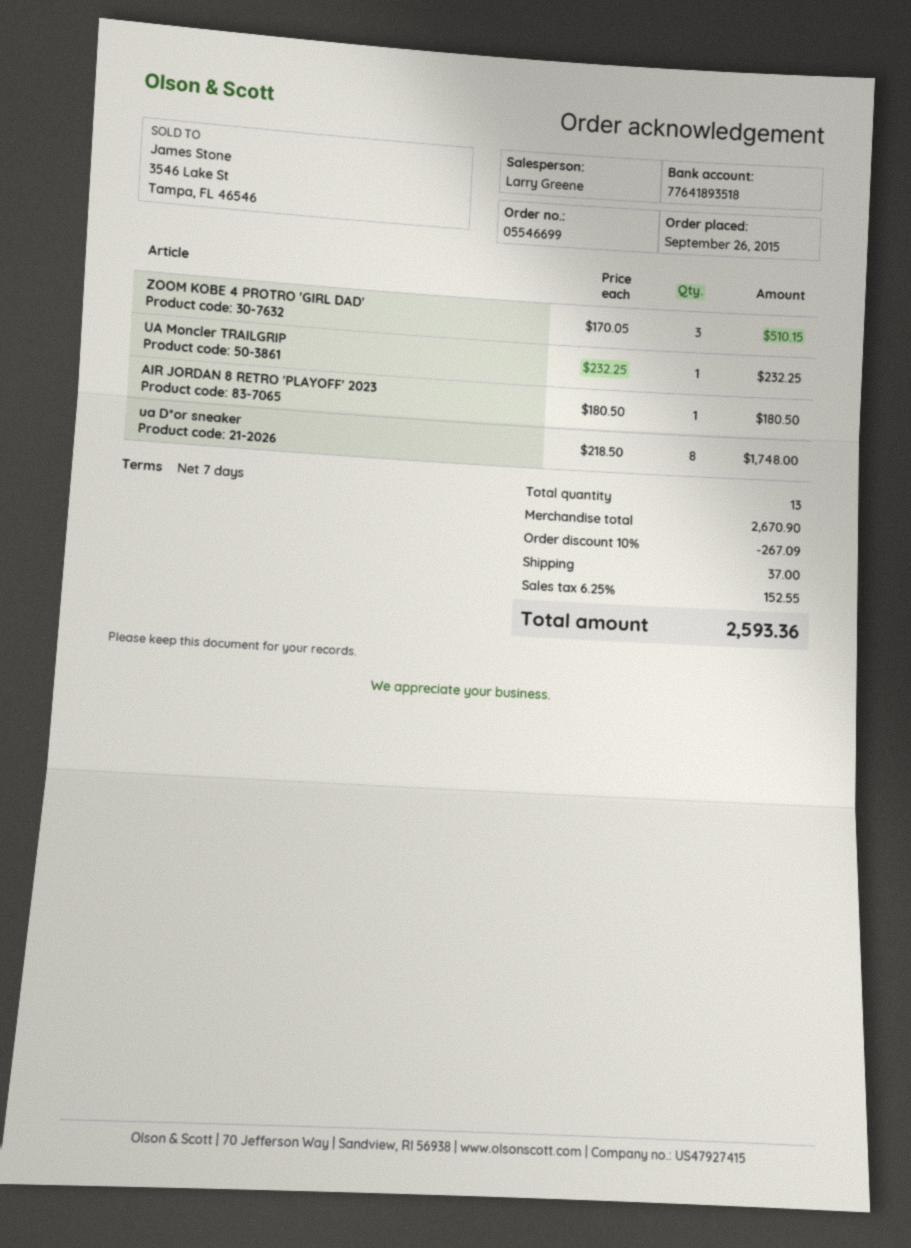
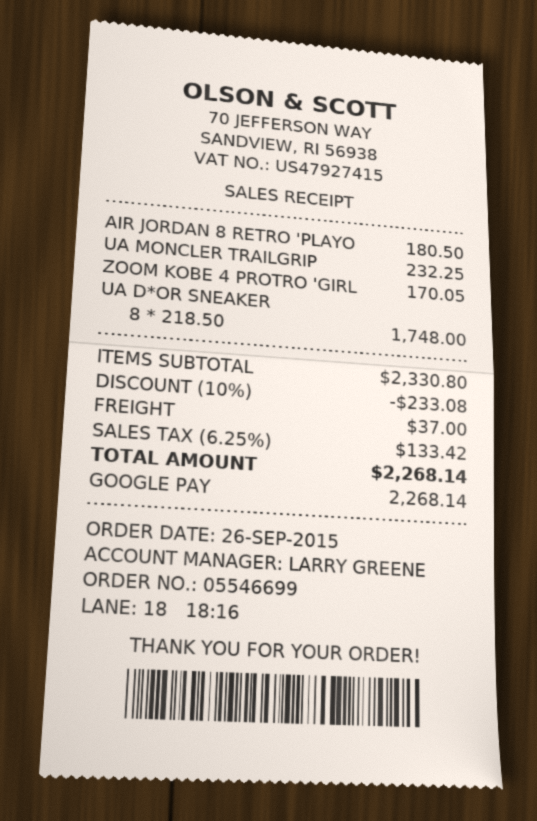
ZOOM KOBE 4 PROTRO 'GIRL DAD': 3 x 170.05 = 510.15 -> 1 x 170.05 = 170.05
subtotal: 2670.90 -> 2330.80
discount: 10% = 267.09 -> 10% = 233.08
tax: 6.25% = 152.55 -> 6.25% = 133.42
total: 2593.36 -> 2268.14

